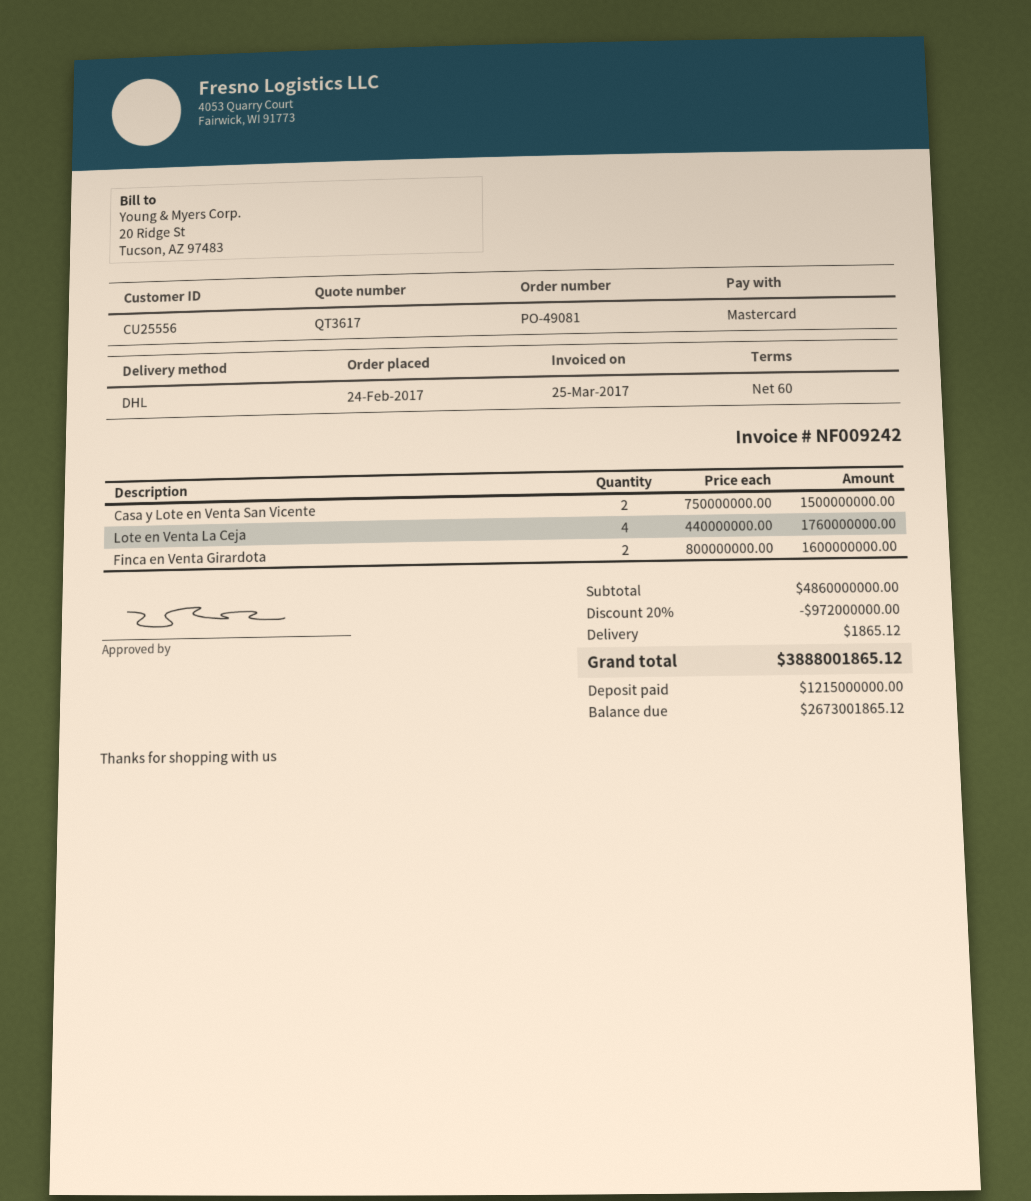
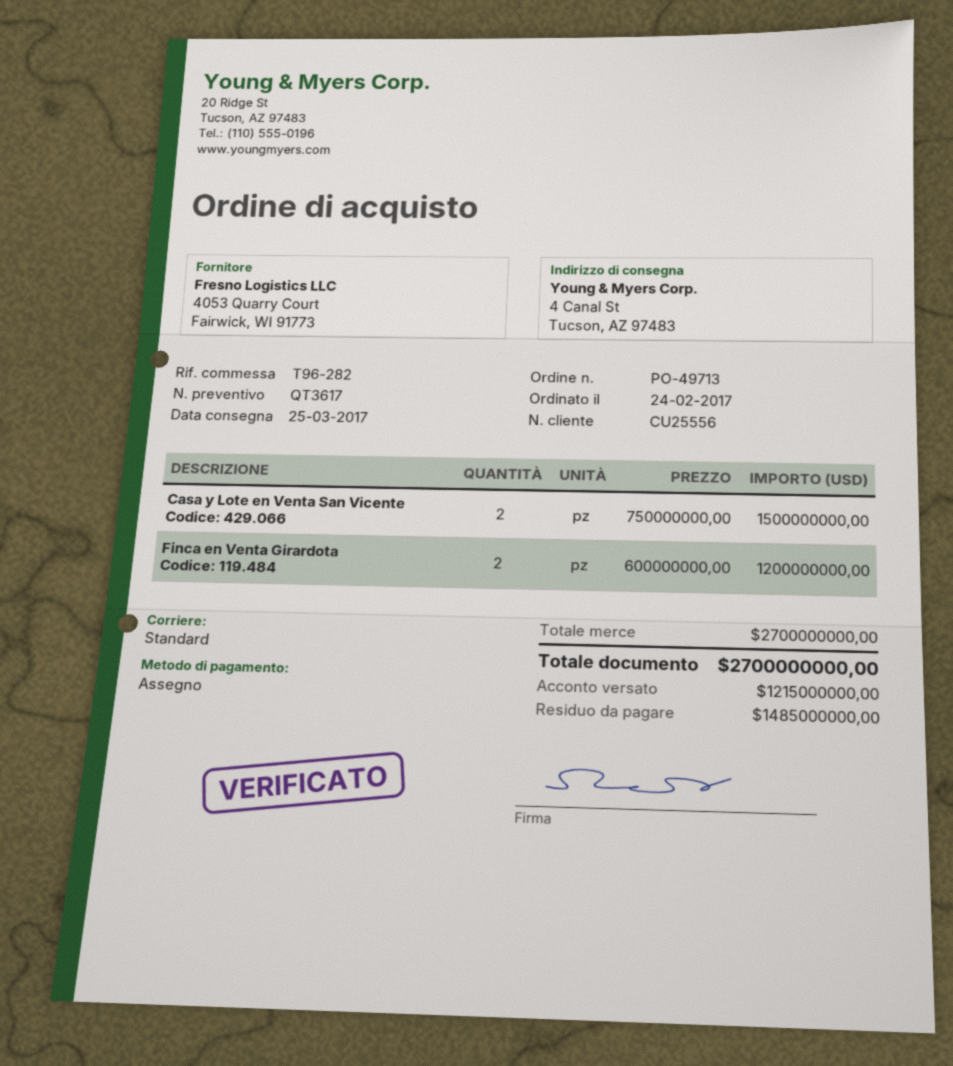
order number: PO-49081 -> PO-49713
payment method: Mastercard -> cheque
shipping method: DHL -> standard
Lote en Venta La Ceja: 4 x 440000000.00 = 1760000000.00 -> none
Finca en Venta Girardota: 2 x 800000000.00 = 1600000000.00 -> 2 x 600000000.00 = 1200000000.00
subtotal: 4860000000.00 -> 2700000000.00
discount: 20% = 972000000.00 -> none
shipping: 1865.12 -> none
total: 3888001865.12 -> 2700000000.00
balance: 2673001865.12 -> 1485000000.00

